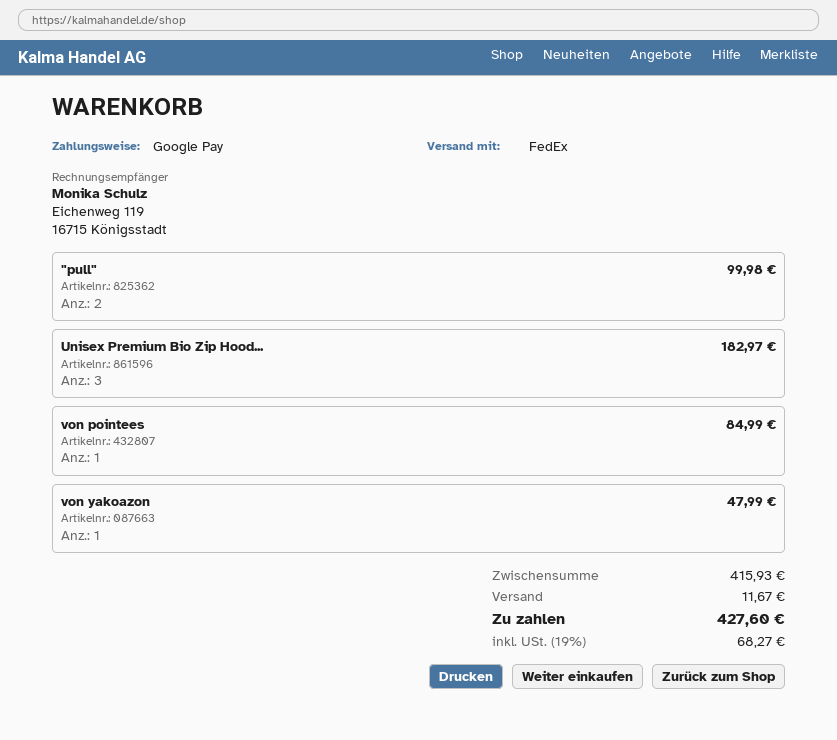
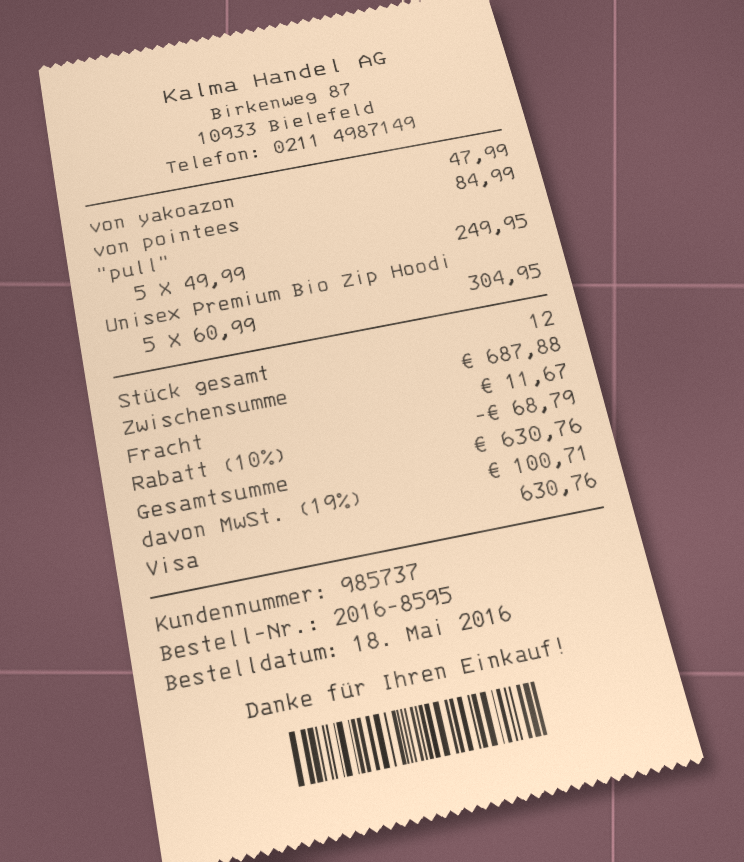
payment method: Google Pay -> Visa
"pull": 2 for 99.98 -> 5 for 249.95
Unisex Premium Bio Zip Hood...: 3 for 182.97 -> 5 for 304.95
subtotal: 415.93 -> 687.88
discount: none -> 10% = 68.79
tax: 19% = 68.27 -> 19% = 100.71
total: 427.60 -> 630.76

